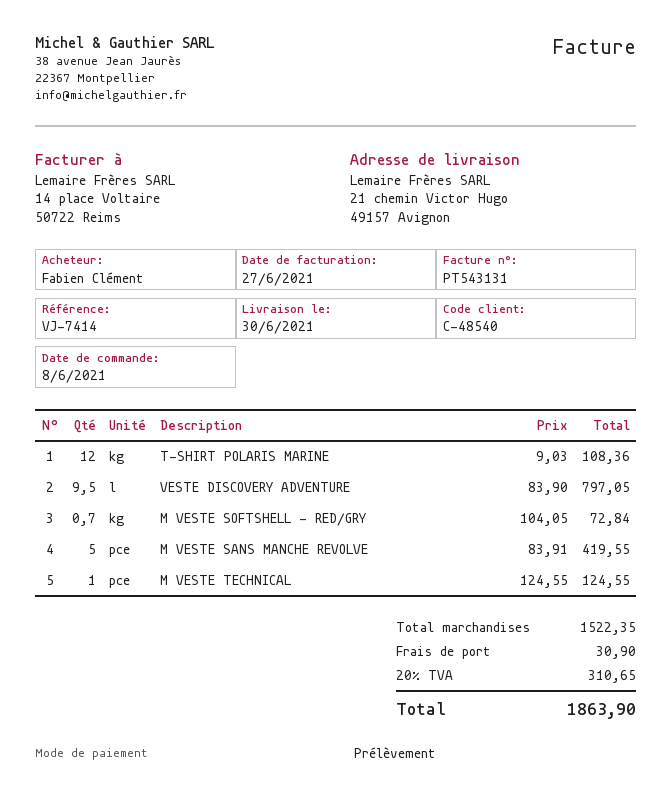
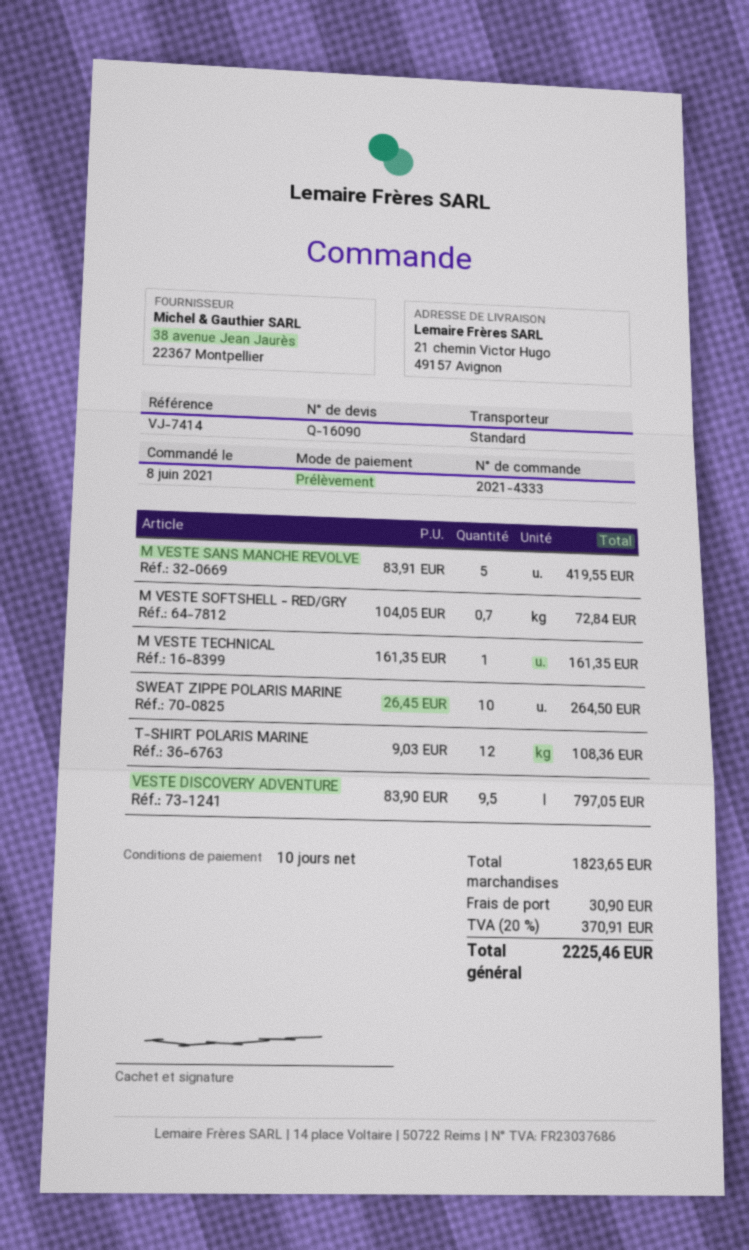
M VESTE TECHNICAL: 1 x 124.55 = 124.55 -> 1 x 161.35 = 161.35
SWEAT ZIPPE POLARIS MARINE: none -> 10 x 26.45 = 264.50
subtotal: 1522.35 -> 1823.65
tax: 20% = 310.65 -> 20% = 370.91
total: 1863.90 -> 2225.46

